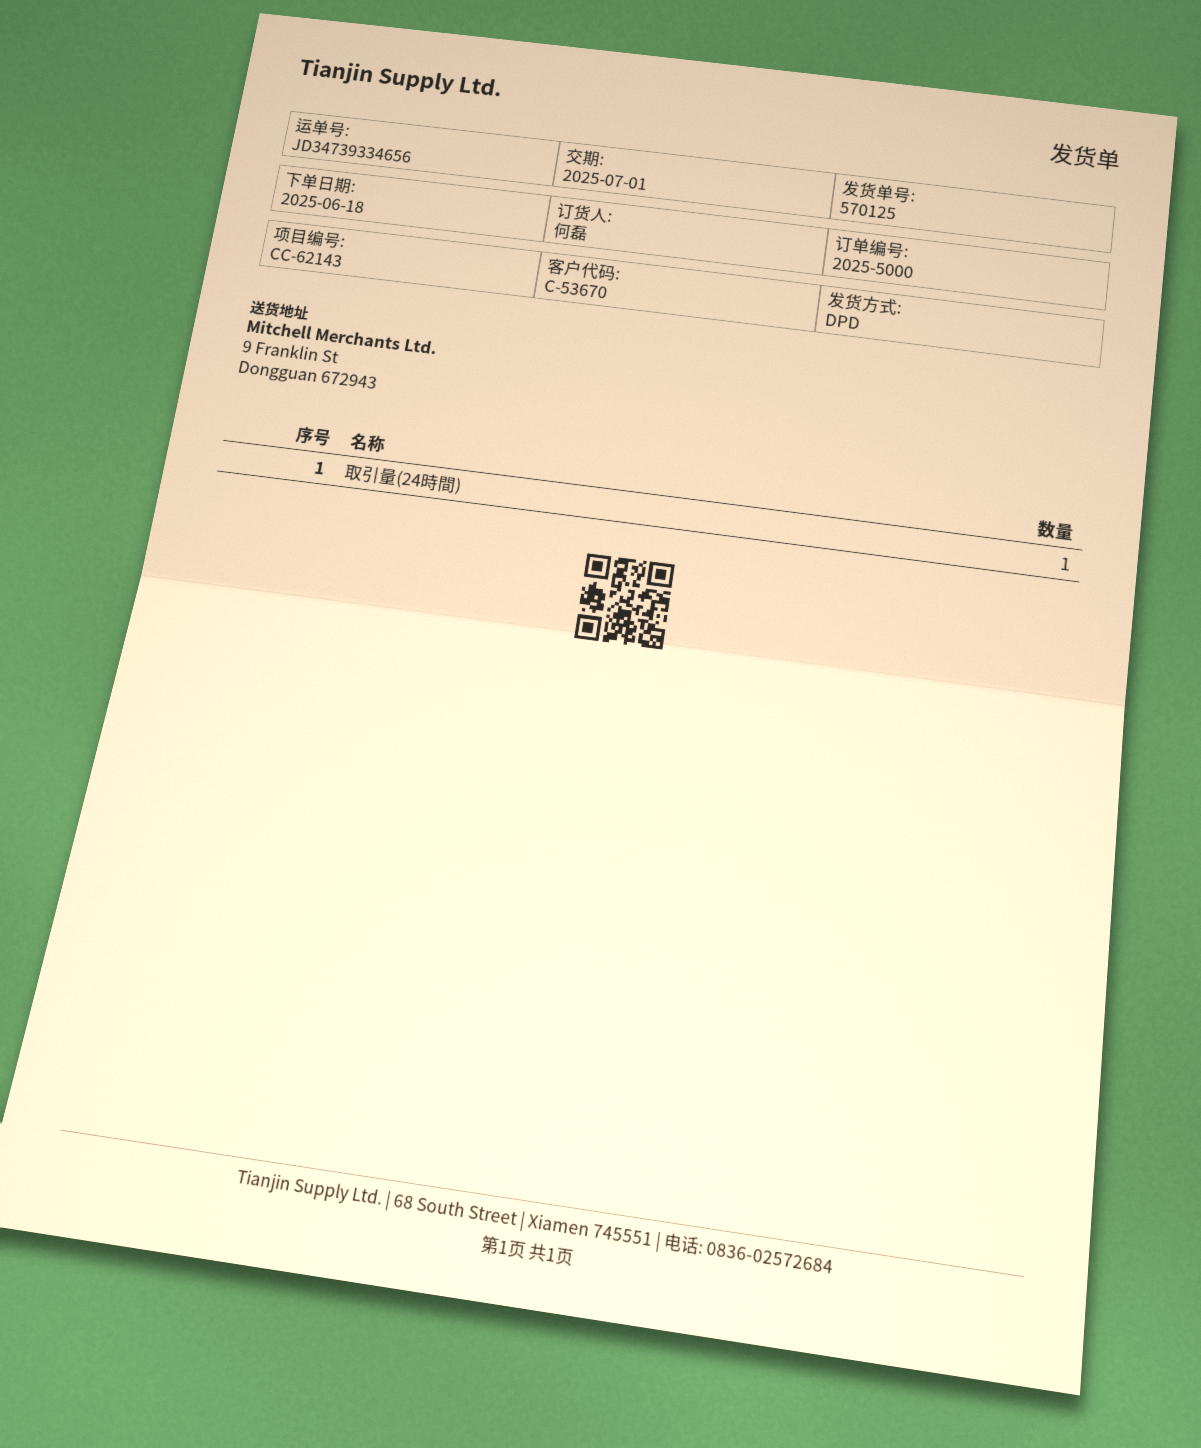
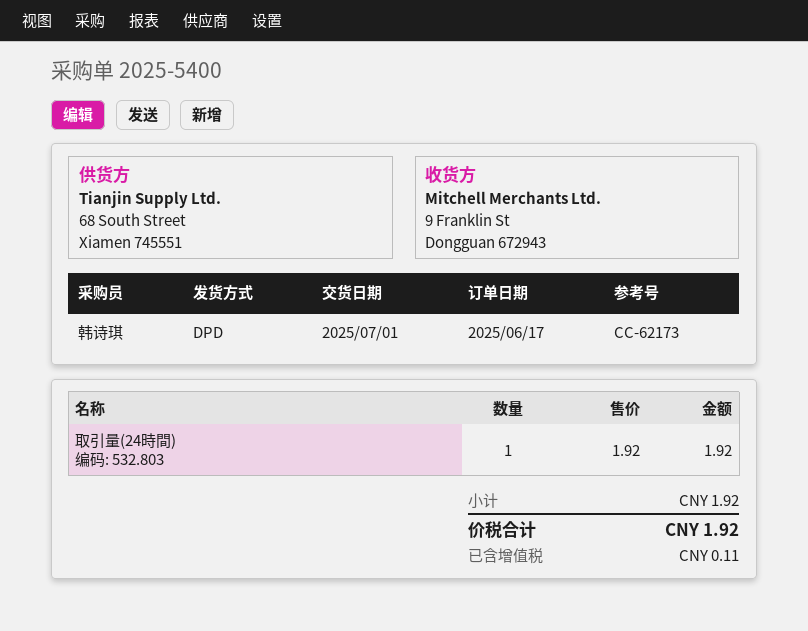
order number: 2025-5000 -> 2025-5400
order date: 2025-06-18 -> 2025-06-17
reference: CC-62143 -> CC-62173
ordered by: 何磊 -> 韩诗琪

